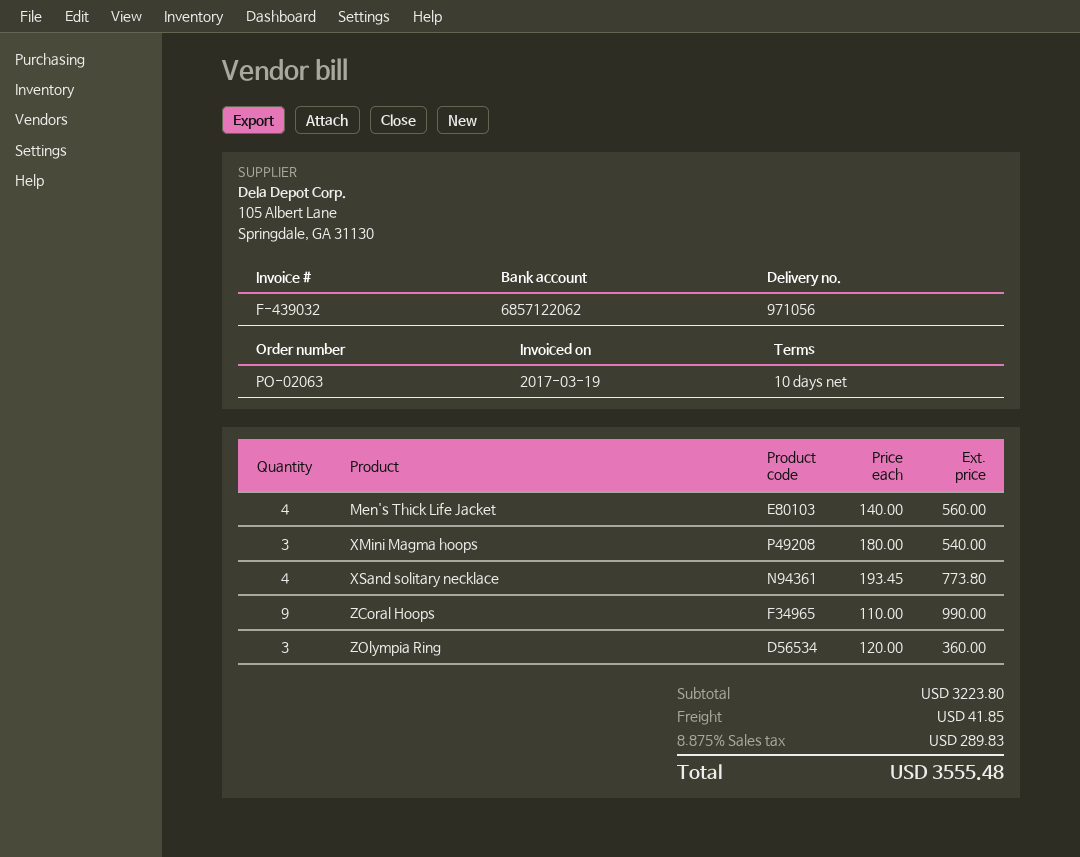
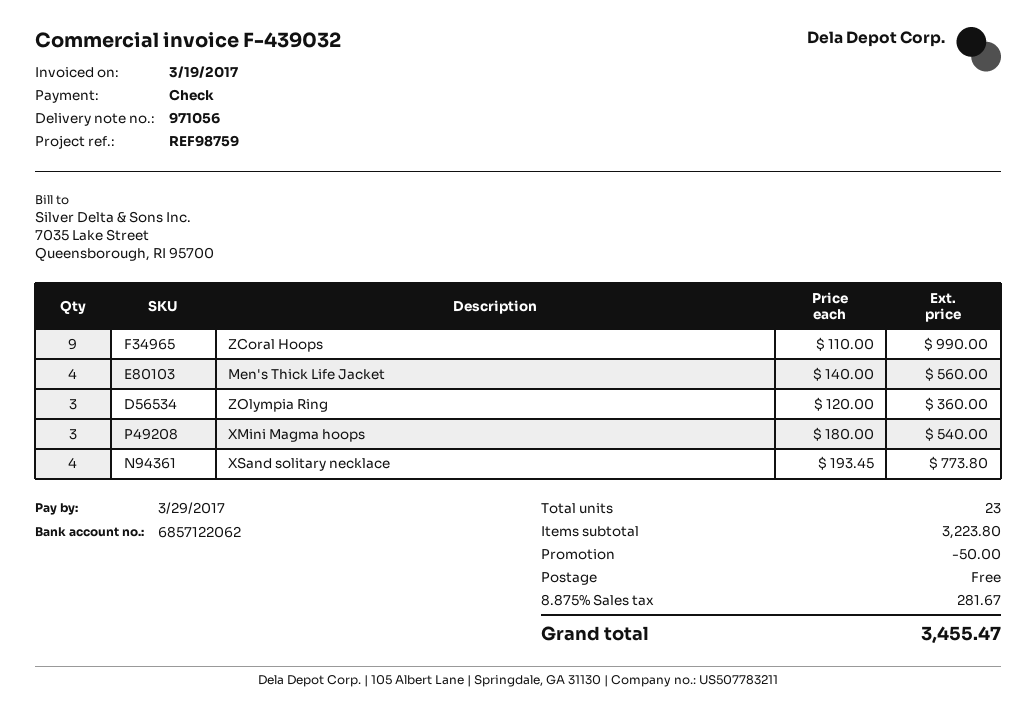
discount: none -> 50.00
shipping: 41.85 -> 0.00
tax: 8.875% = 289.83 -> 8.875% = 281.67
total: 3555.48 -> 3455.47

